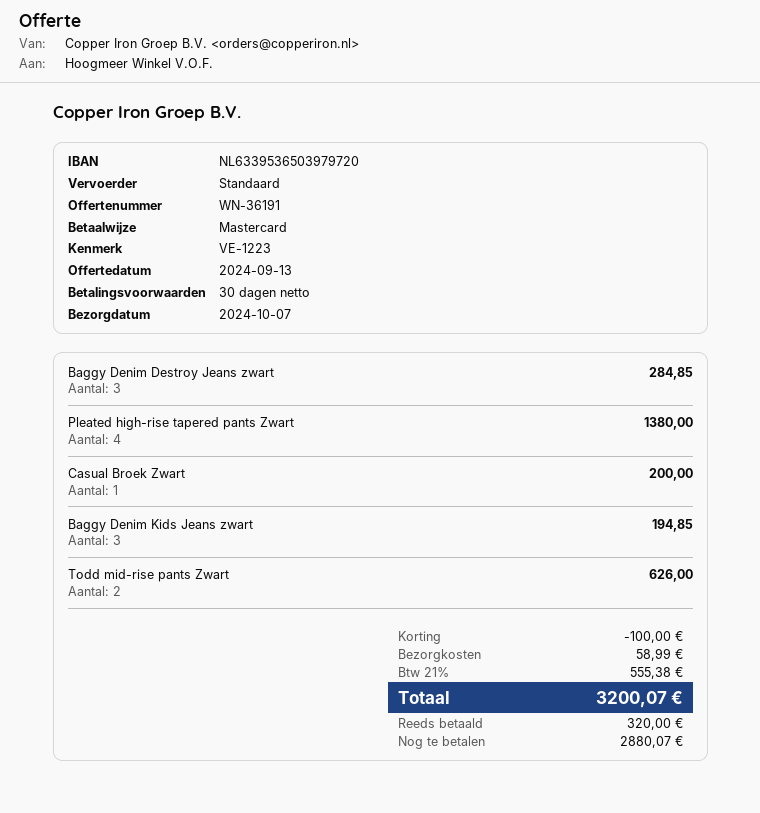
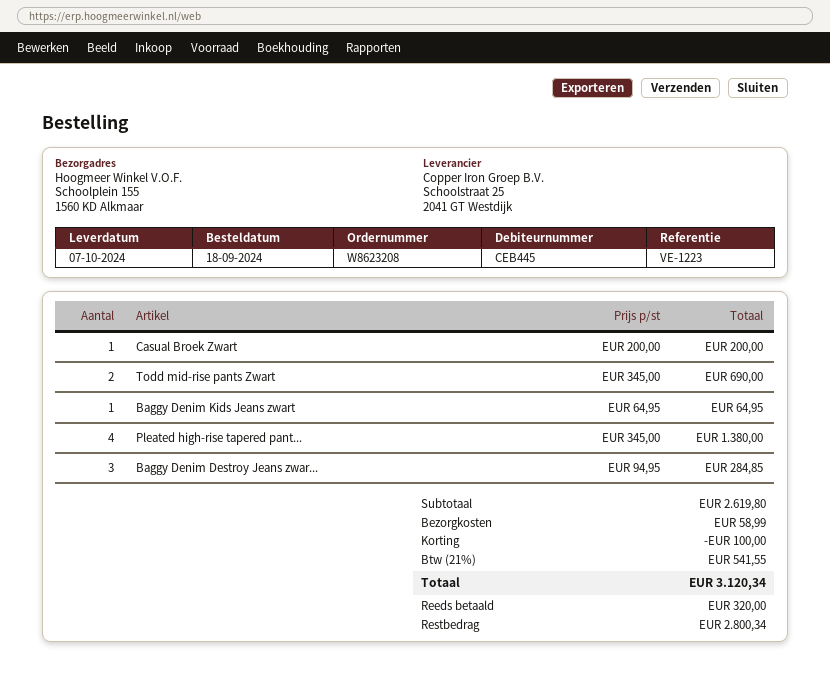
Baggy Denim Kids Jeans zwart: 3 for 194.85 -> 1 for 64.95
Todd mid-rise pants Zwart: 2 for 626.00 -> 2 for 690.00
tax: 21% = 555.38 -> 21% = 541.55
total: 3200.07 -> 3120.34
balance: 2880.07 -> 2800.34

